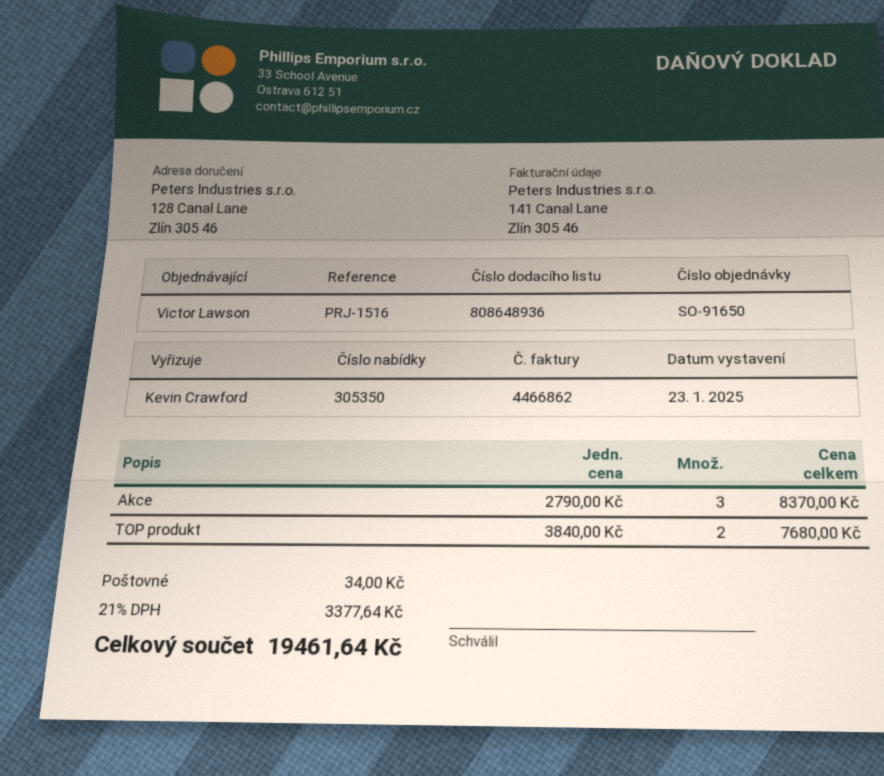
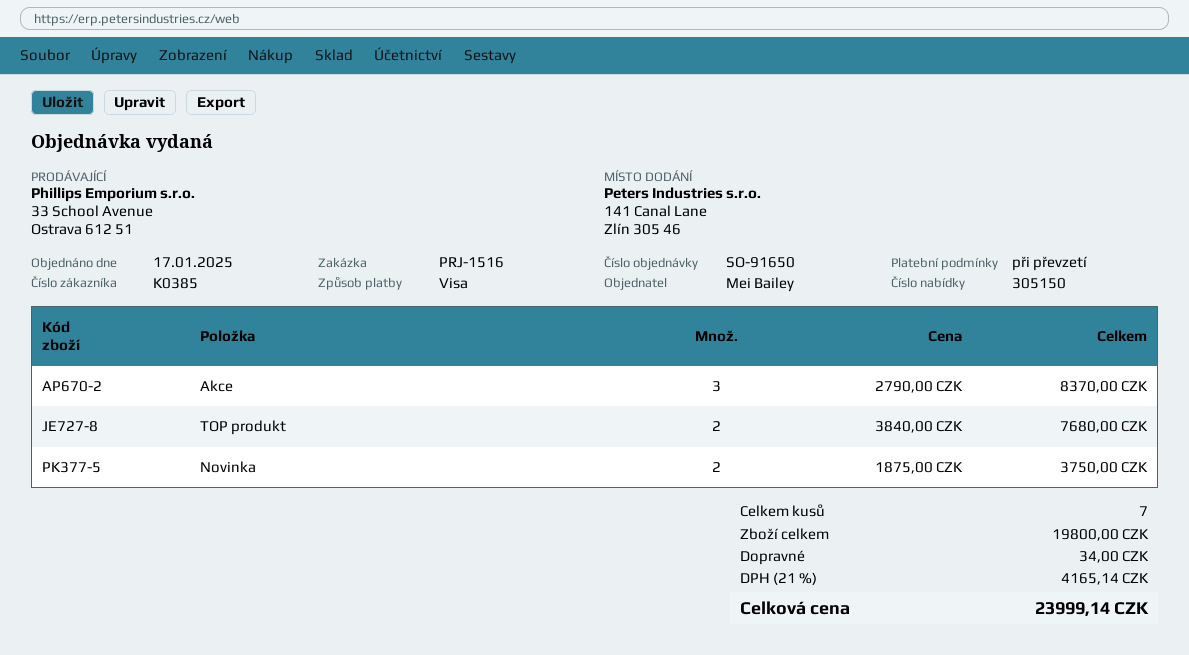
quote number: 305350 -> 305150
ordered by: Victor Lawson -> Mei Bailey
ship to: 128 Canal Lane, Zlín 305 46 -> 141 Canal Lane, Zlín 305 46
Novinka: none -> 2 x 1875.00 = 3750.00
tax: 21% = 3377.64 -> 21% = 4165.14
total: 19461.64 -> 23999.14

